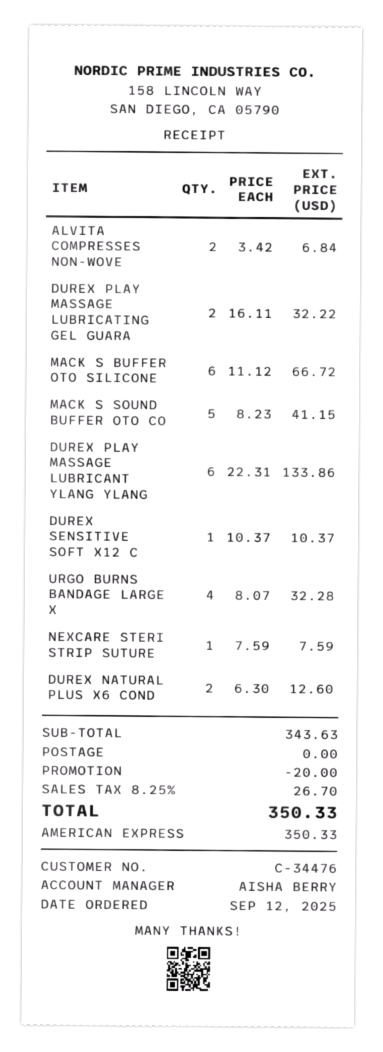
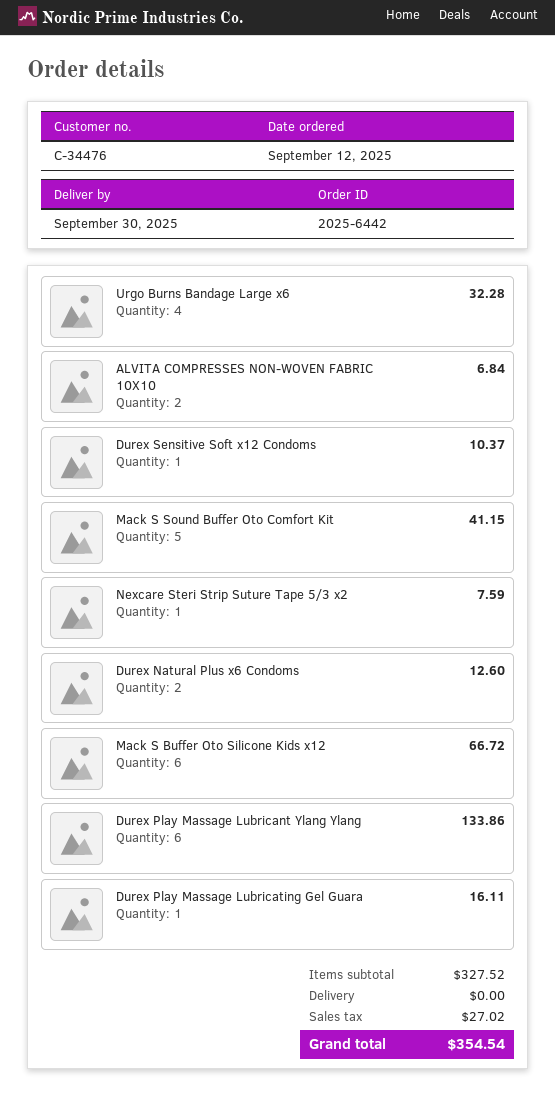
DUREX PLAY MASSAGE LUBRICATING GEL GUARA: 2 for 32.22 -> 1 for 16.11
subtotal: 343.63 -> 327.52
discount: 20.00 -> none
tax: 26.70 -> 27.02
total: 350.33 -> 354.54

